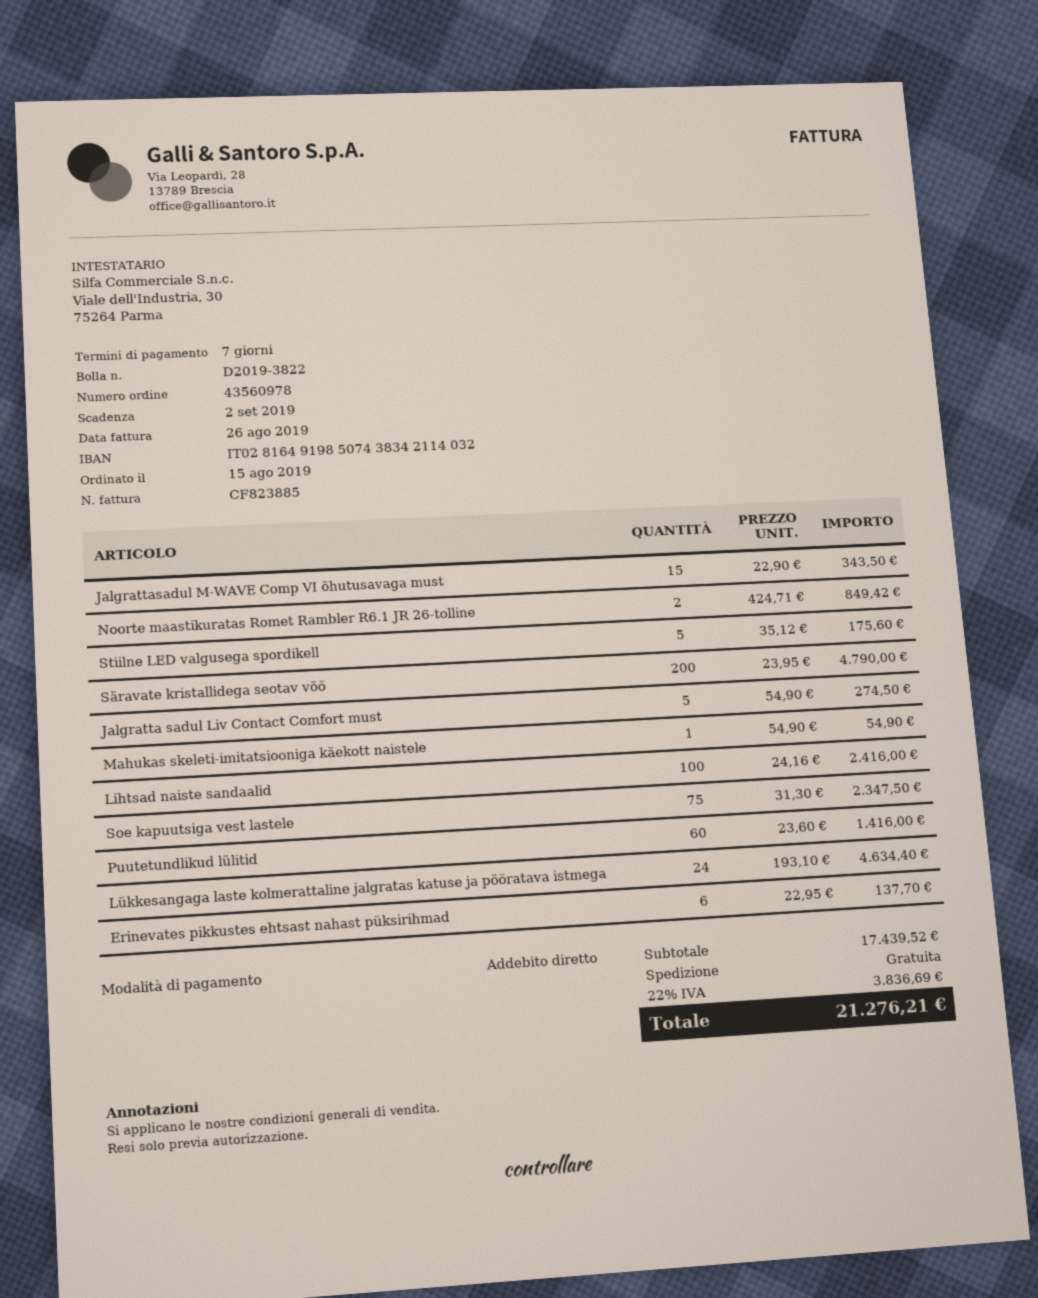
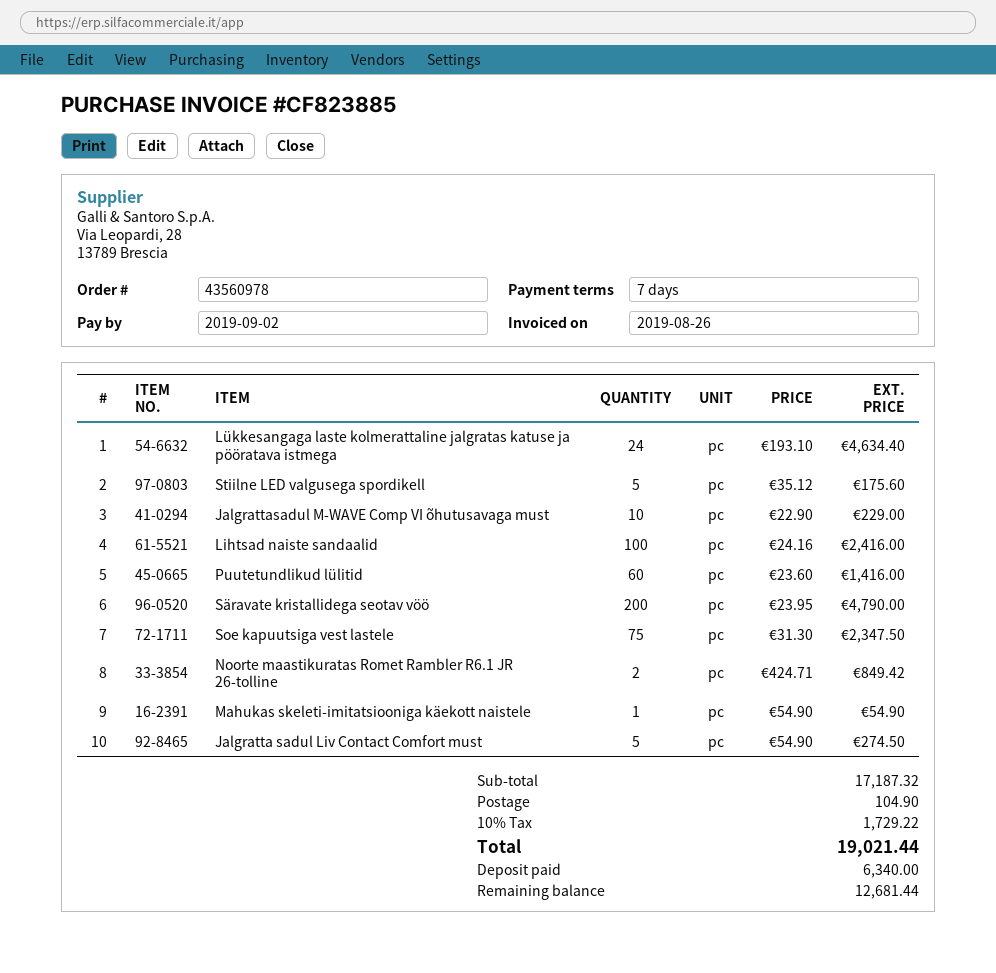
Jalgrattasadul M-WAVE Comp VI õhutusavaga must: 15 x 22.90 = 343.50 -> 10 x 22.90 = 229.00
Erinevates pikkustes ehtsast nahast püksirihmad: 6 x 22.95 = 137.70 -> none
subtotal: 17439.52 -> 17187.32
shipping: 0.00 -> 104.90
tax: 22% = 3836.69 -> 10% = 1729.22
total: 21276.21 -> 19021.44

